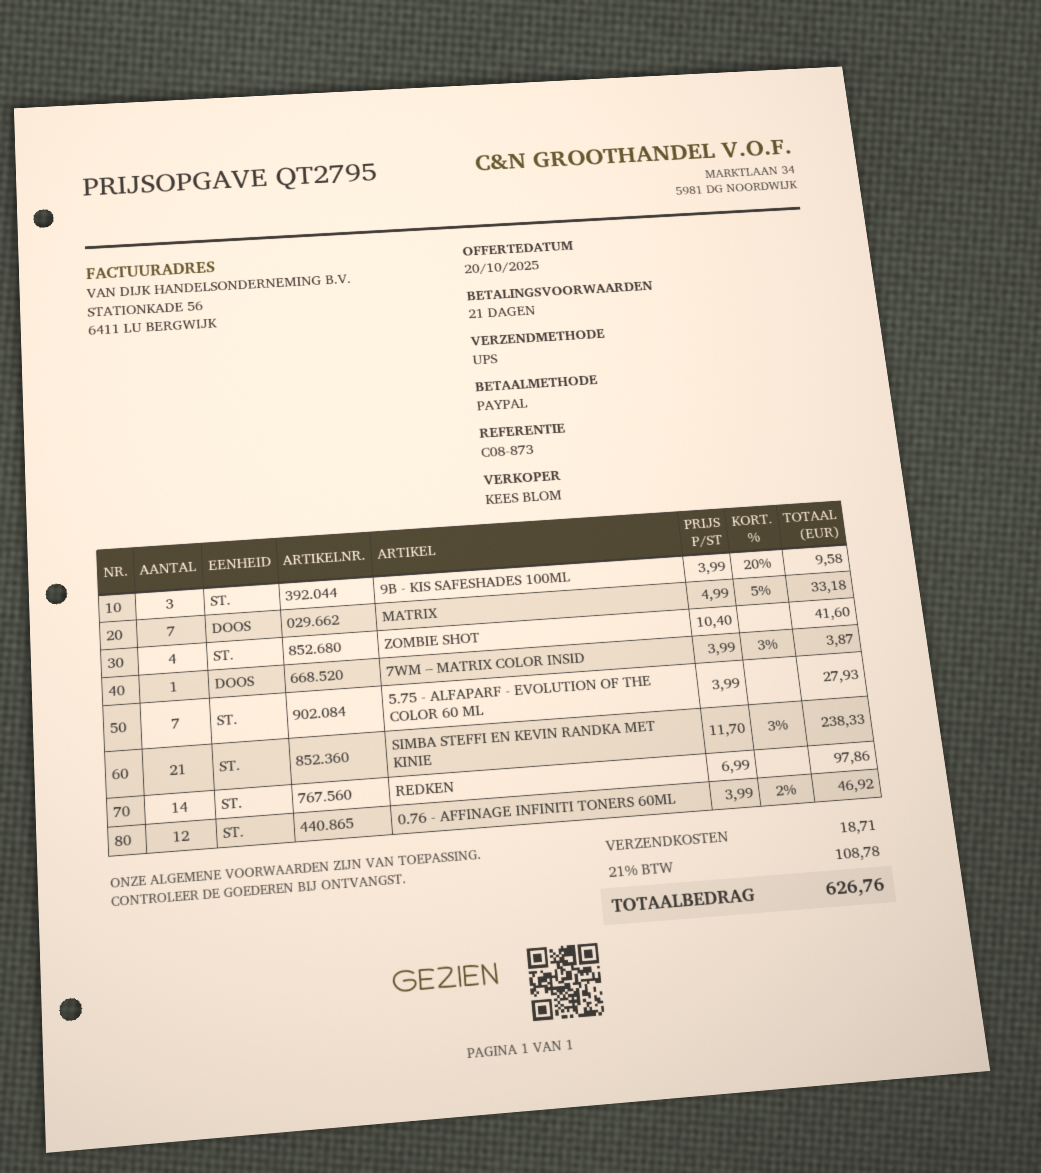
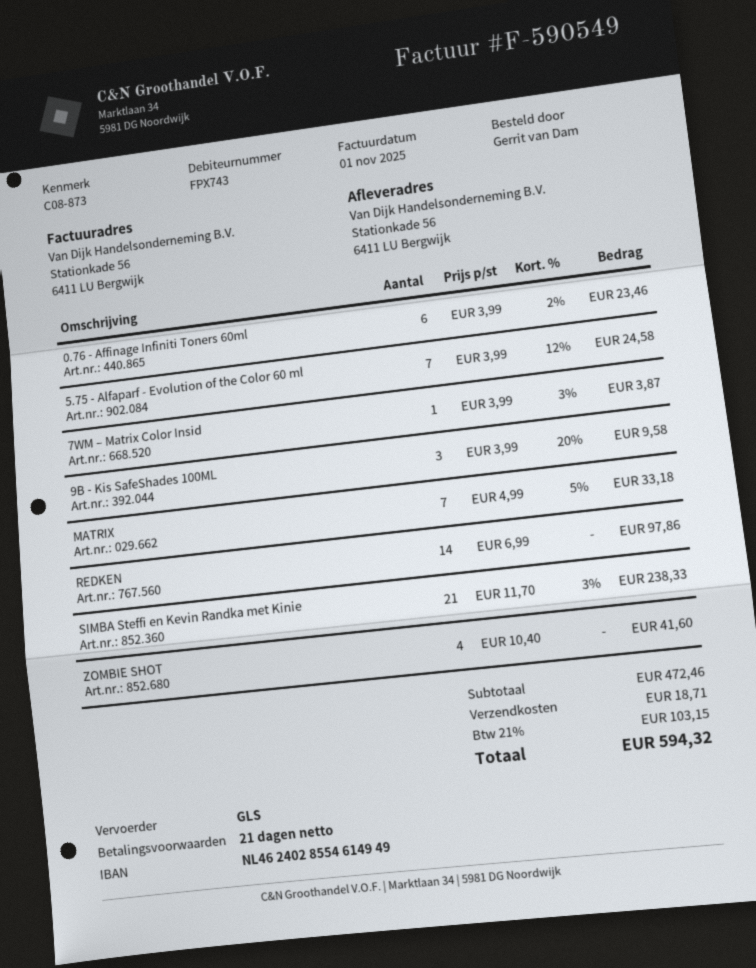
shipping method: UPS -> GLS
5.75 - ALFAPARF - EVOLUTION OF THE COLOR 60 ML: 7 x 3.99 = 27.93 -> 7 x 3.99 - 12% = 24.58
0.76 - AFFINAGE INFINITI TONERS 60ML: 12 x 3.99 - 2% = 46.92 -> 6 x 3.99 - 2% = 23.46
tax: 21% = 108.78 -> 21% = 103.15
total: 626.76 -> 594.32

